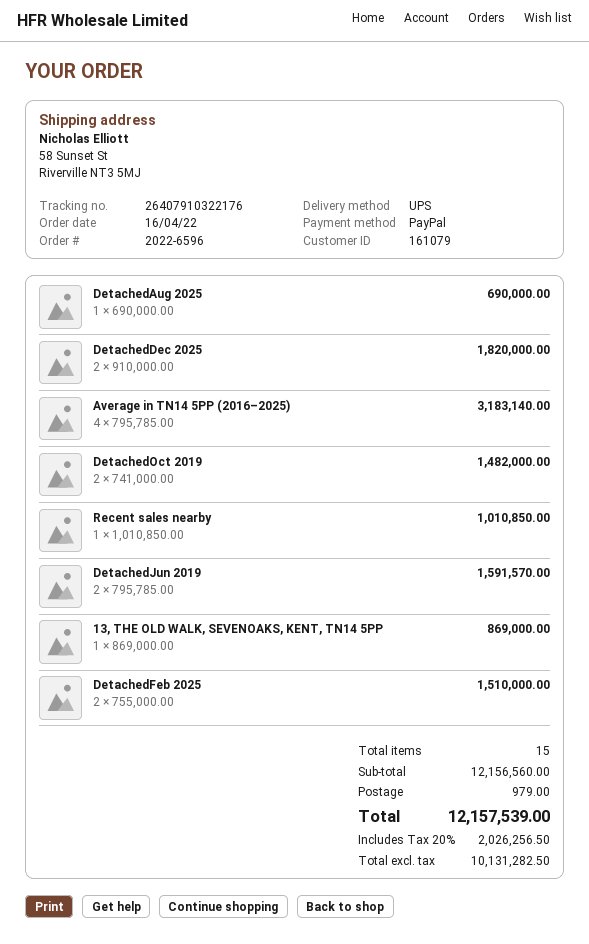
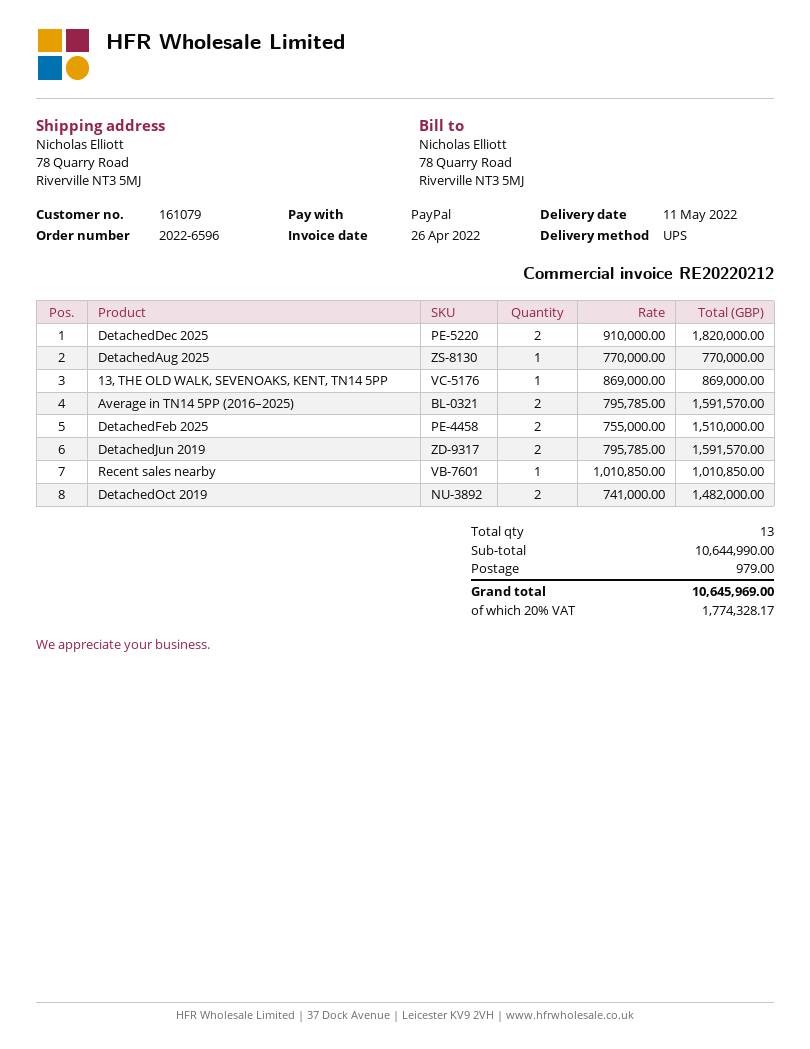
ship to: 58 Sunset St, Riverville NT3 5MJ -> 78 Quarry Road, Riverville NT3 5MJ
DetachedAug 2025: 1 x 690000.00 = 690000.00 -> 1 x 770000.00 = 770000.00
Average in TN14 5PP (2016–2025): 4 x 795785.00 = 3183140.00 -> 2 x 795785.00 = 1591570.00
total quantity: 15 -> 13
subtotal: 12156560.00 -> 10644990.00
tax: 20% = 2026256.50 -> 20% = 1774328.17
total: 12157539.00 -> 10645969.00

